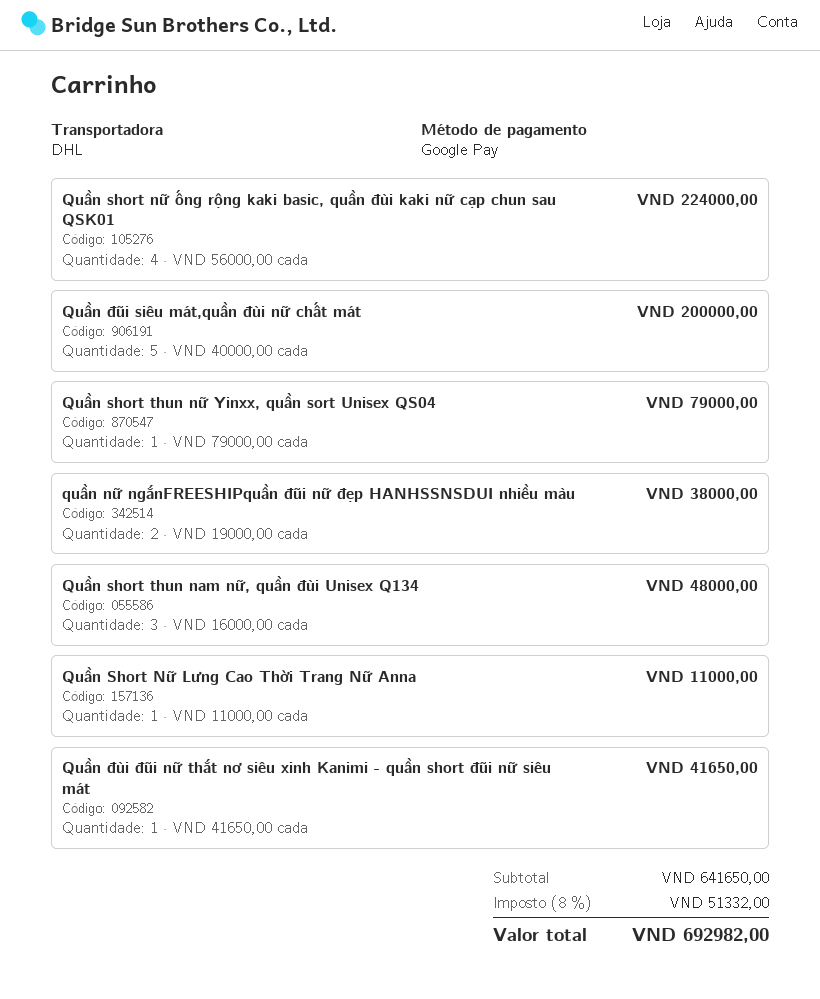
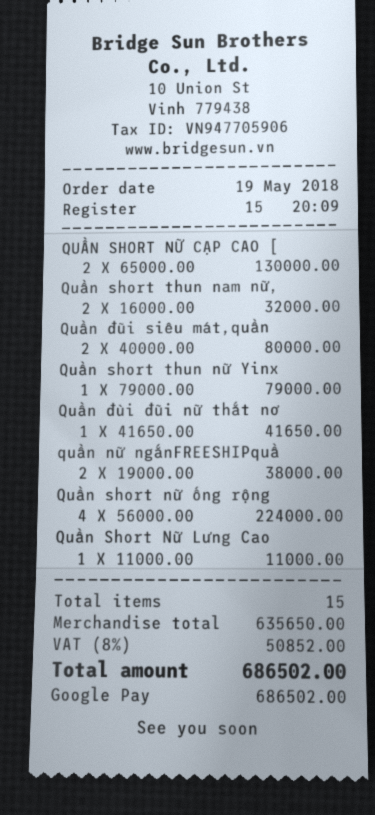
Quần đũi siêu mát,quần đùi nữ chất mát: 5 x 40000.00 = 200000.00 -> 2 x 40000.00 = 80000.00
Quần short thun nam nữ, quần đùi Unisex Q134: 3 x 16000.00 = 48000.00 -> 2 x 16000.00 = 32000.00
QUẦN SHORT NỮ CẠP CAO [: none -> 2 x 65000.00 = 130000.00
subtotal: 641650.00 -> 635650.00
tax: 8% = 51332.00 -> 8% = 50852.00
total: 692982.00 -> 686502.00

